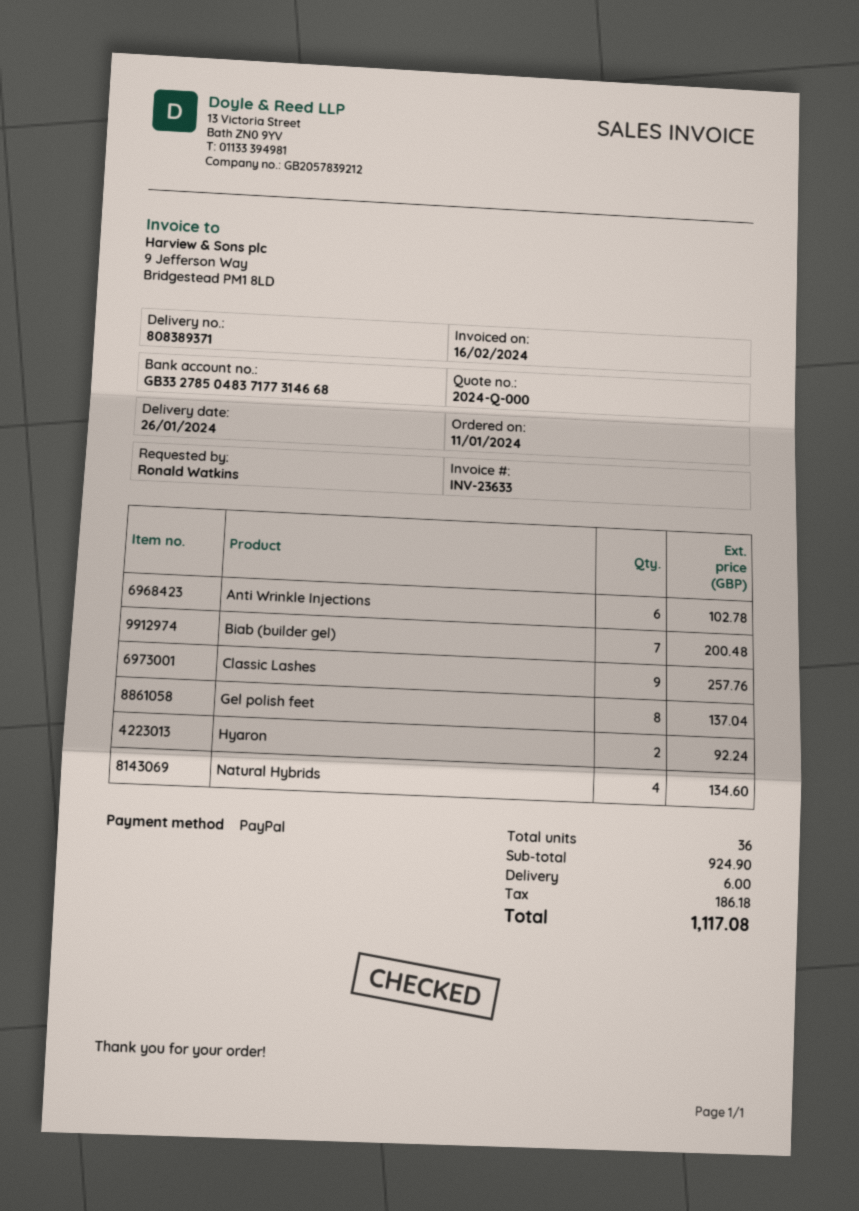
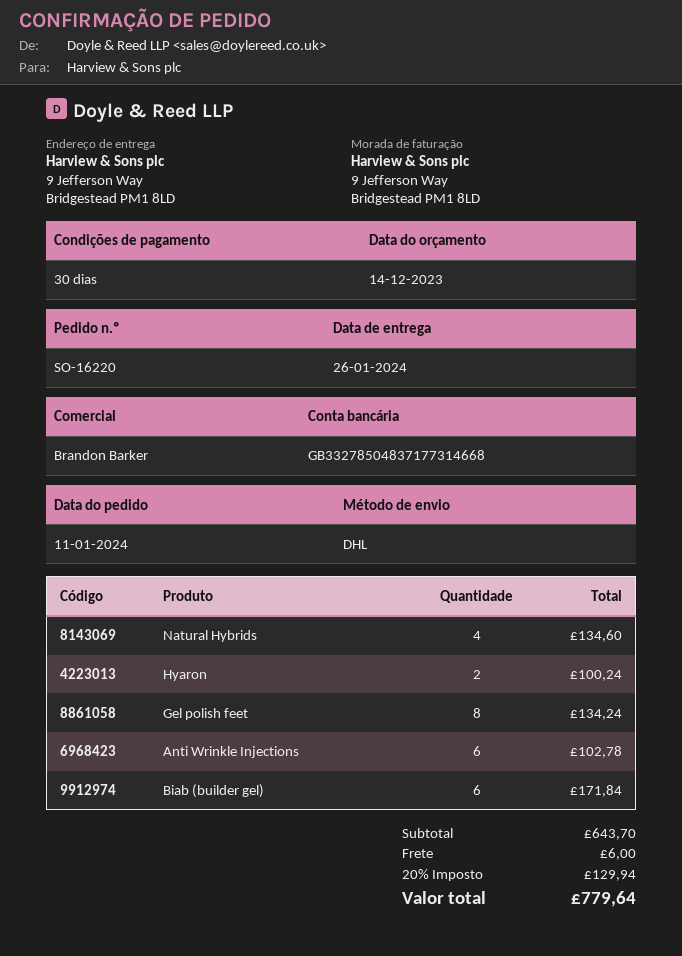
Biab (builder gel): 7 for 200.48 -> 6 for 171.84
Classic Lashes: 9 for 257.76 -> none
Gel polish feet: 8 for 137.04 -> 8 for 134.24
Hyaron: 2 for 92.24 -> 2 for 100.24
subtotal: 924.90 -> 643.70
tax: 186.18 -> 129.94
total: 1117.08 -> 779.64

